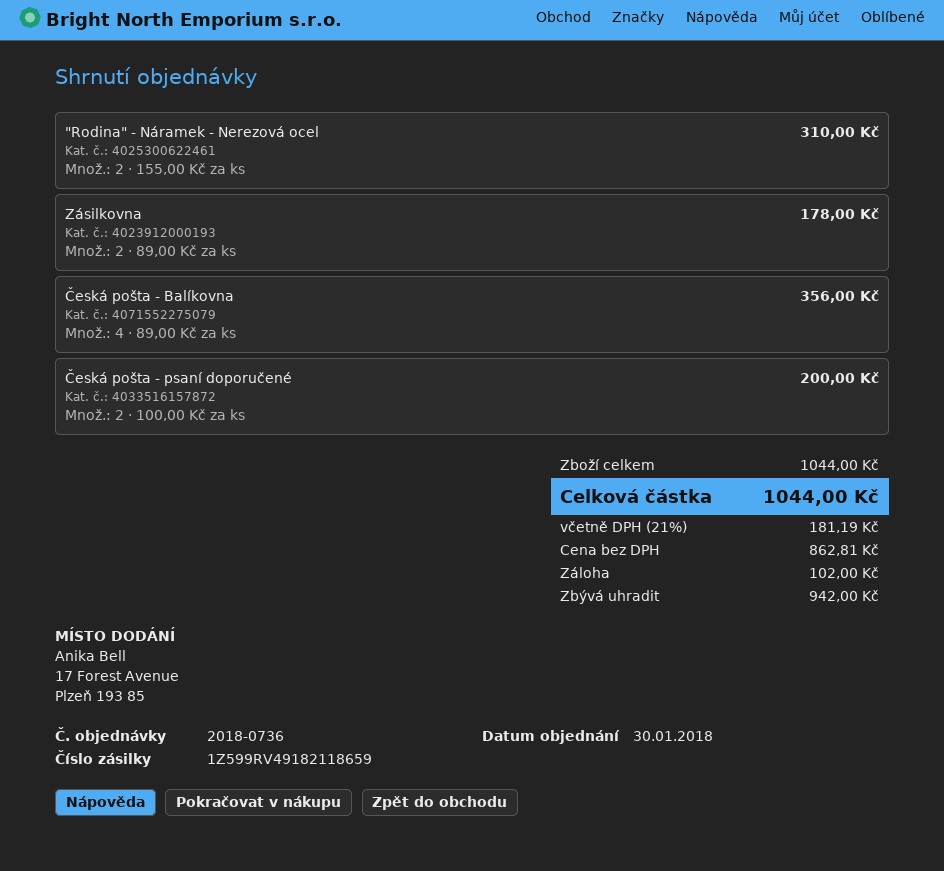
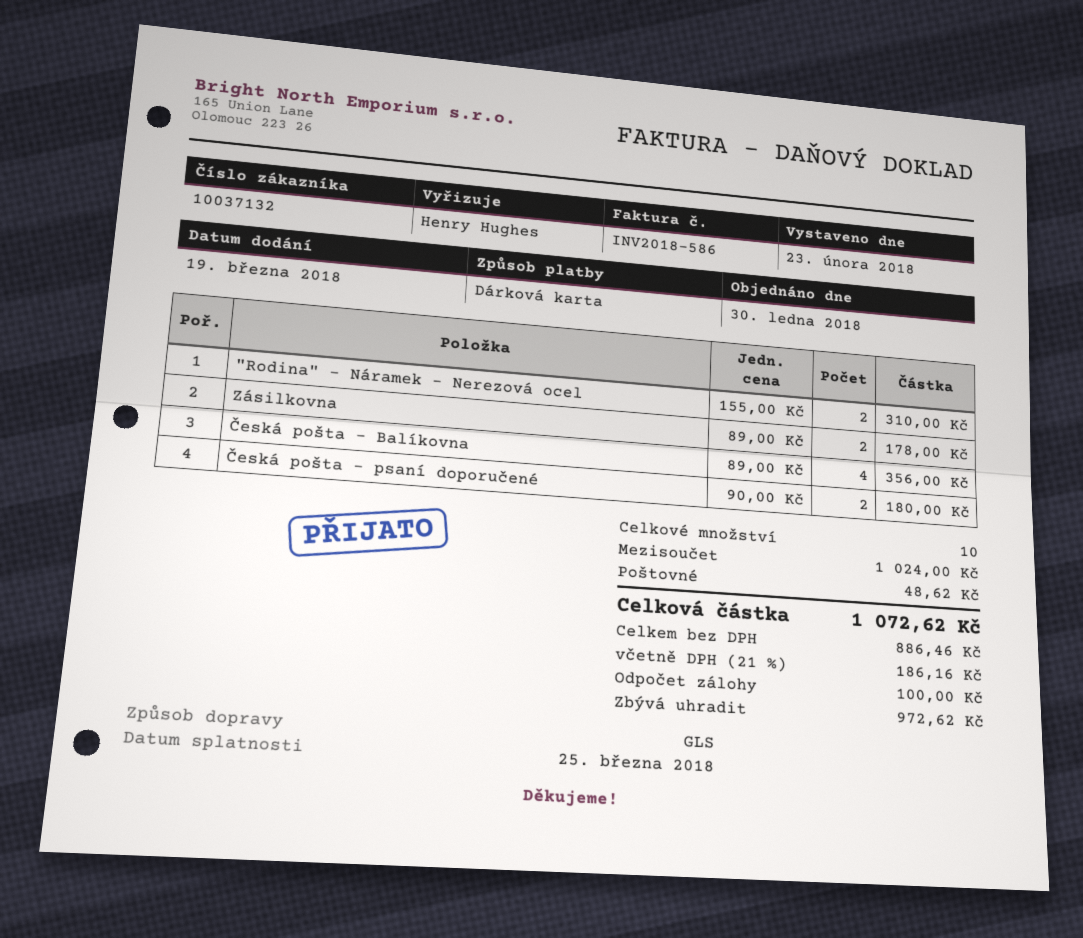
Česká pošta - psaní doporučené: 2 x 100.00 = 200.00 -> 2 x 90.00 = 180.00
subtotal: 1044.00 -> 1024.00
shipping: none -> 48.62
net: 862.81 -> 886.46
tax: 21% = 181.19 -> 21% = 186.16
total: 1044.00 -> 1072.62
deposit: 102.00 -> 100.00
balance: 942.00 -> 972.62

